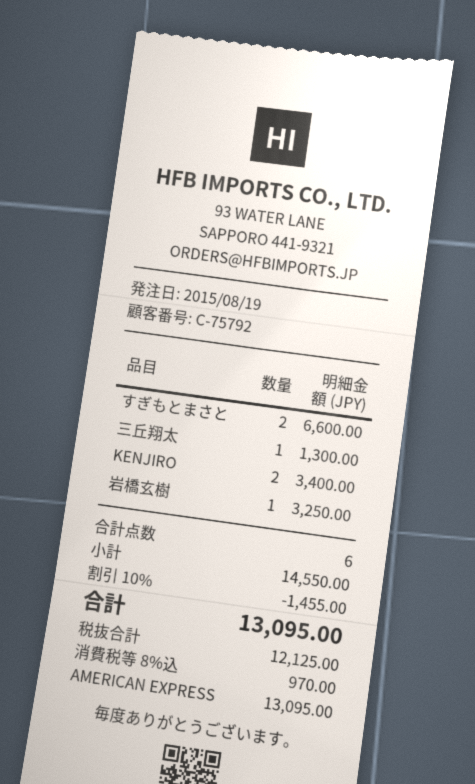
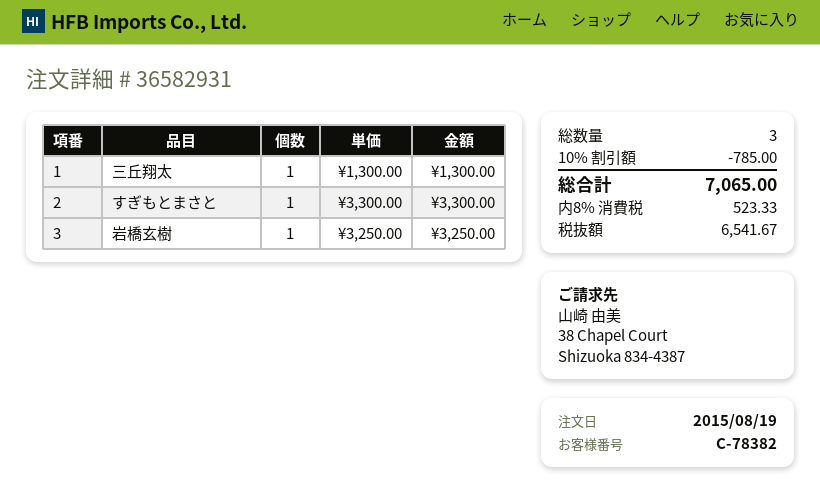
customer number: C-75792 -> C-78382
すぎもとまさと: 2 for 6600.00 -> 1 for 3300.00
KENJIRO: 2 for 3400.00 -> none
total quantity: 6 -> 3
discount: 10% = 1455.00 -> 10% = 785.00
net: 12125.00 -> 6541.67
tax: 8% = 970.00 -> 8% = 523.33
total: 13095.00 -> 7065.00

